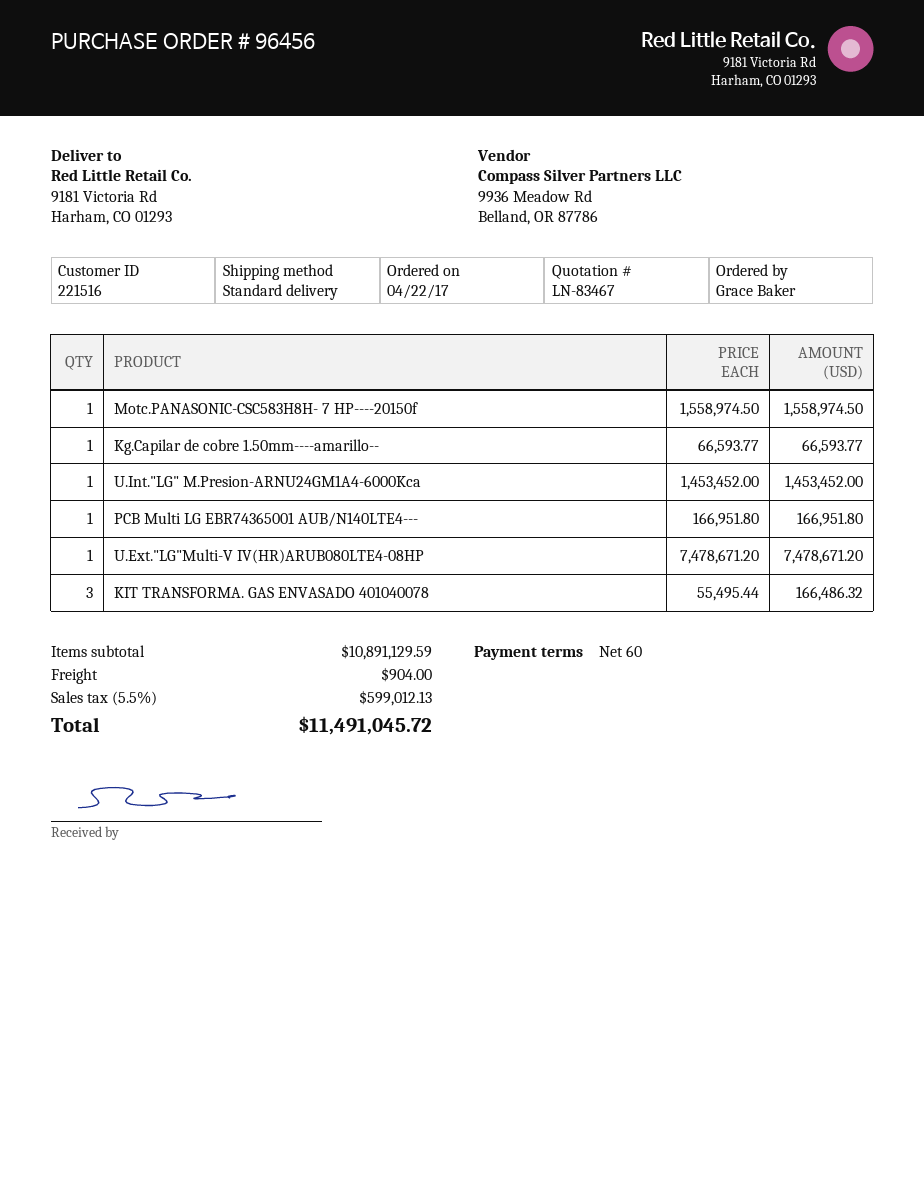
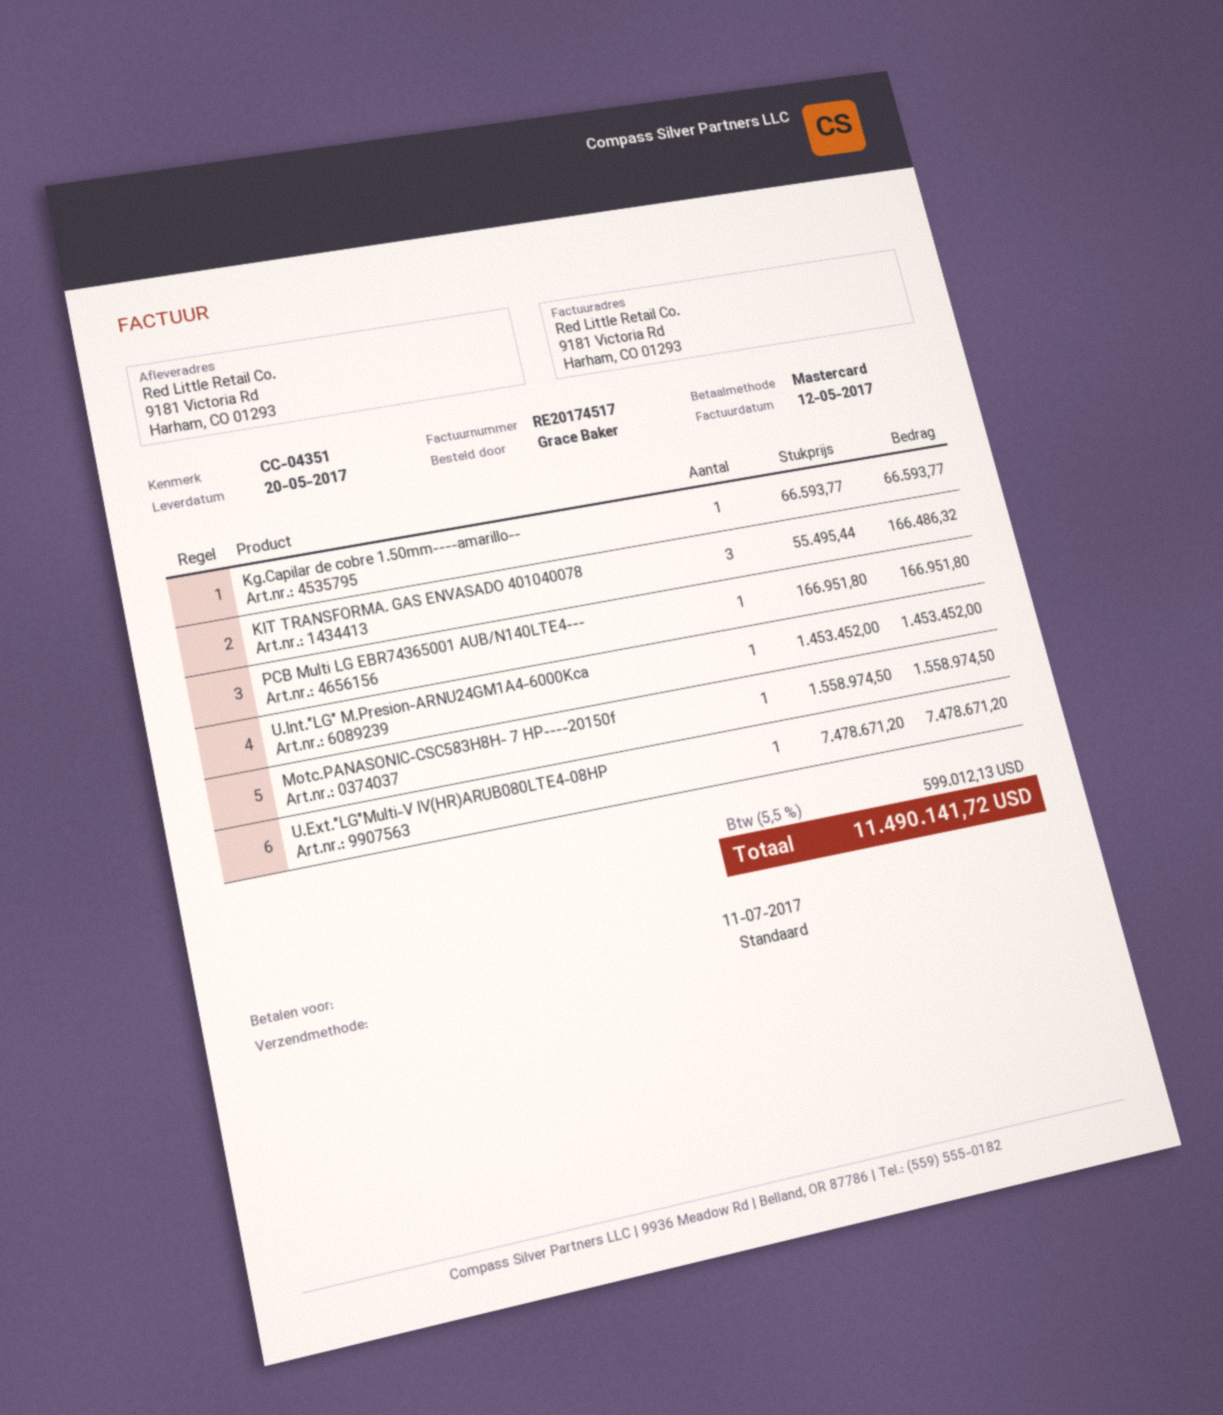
shipping: 904.00 -> none
total: 11491045.72 -> 11490141.72

